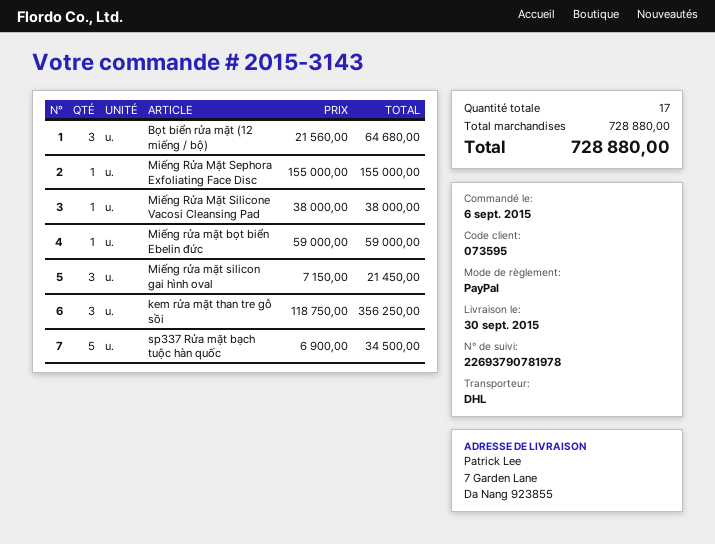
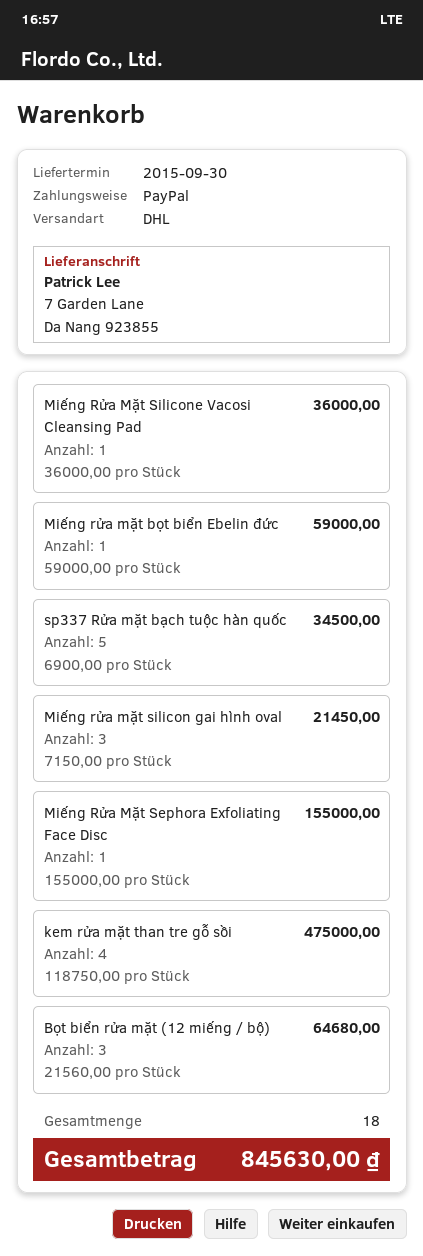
Miếng Rửa Mặt Silicone Vacosi Cleansing Pad: 1 x 38000.00 = 38000.00 -> 1 x 36000.00 = 36000.00
kem rửa mặt than tre gỗ sồi: 3 x 118750.00 = 356250.00 -> 4 x 118750.00 = 475000.00
total quantity: 17 -> 18
total: 728880.00 -> 845630.00

